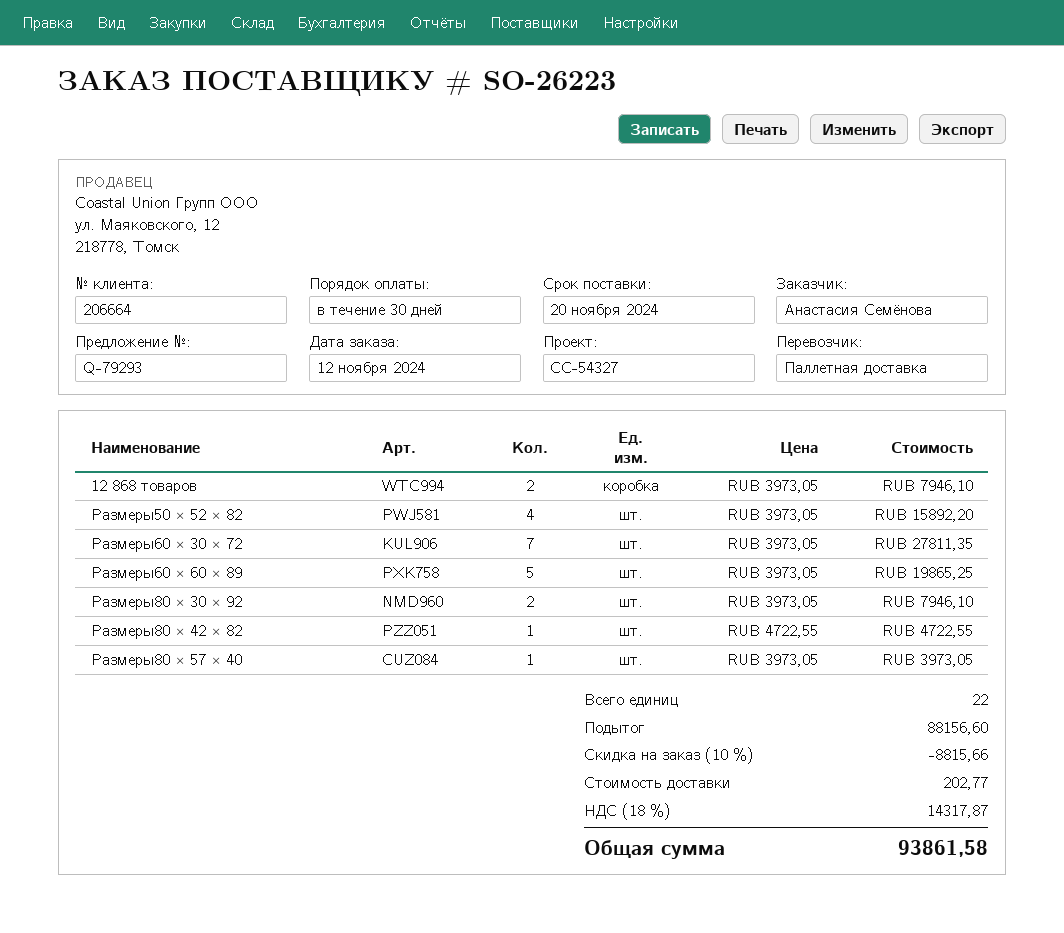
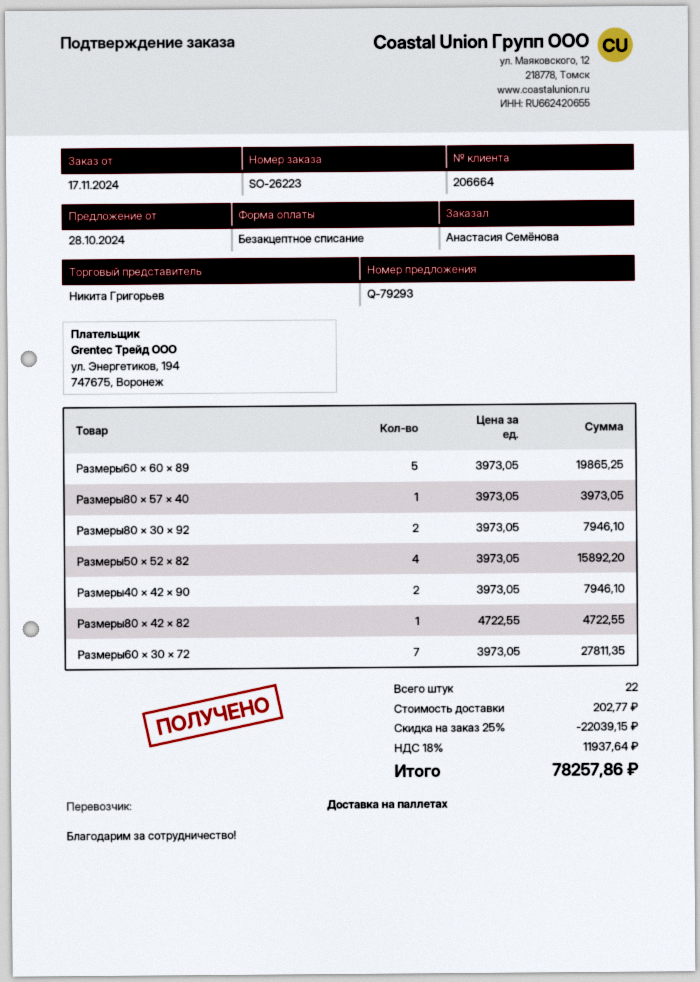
order date: 2024-11-12 -> 2024-11-17
12 868 товаров: 2 x 3973.05 = 7946.10 -> none
Размеры40 × 42 × 90: none -> 2 x 3973.05 = 7946.10
discount: 10% = 8815.66 -> 25% = 22039.15
tax: 18% = 14317.87 -> 18% = 11937.64
total: 93861.58 -> 78257.86

